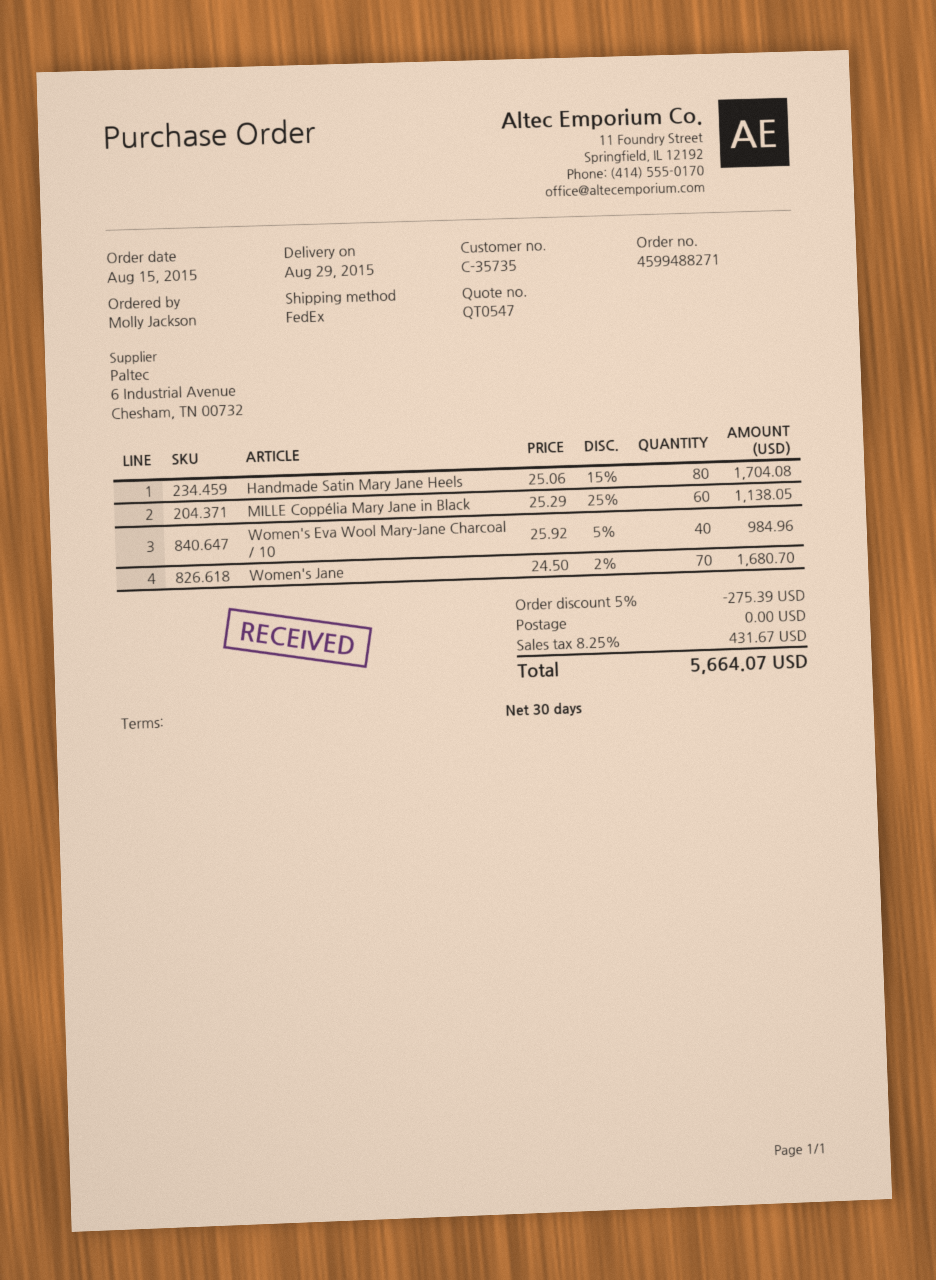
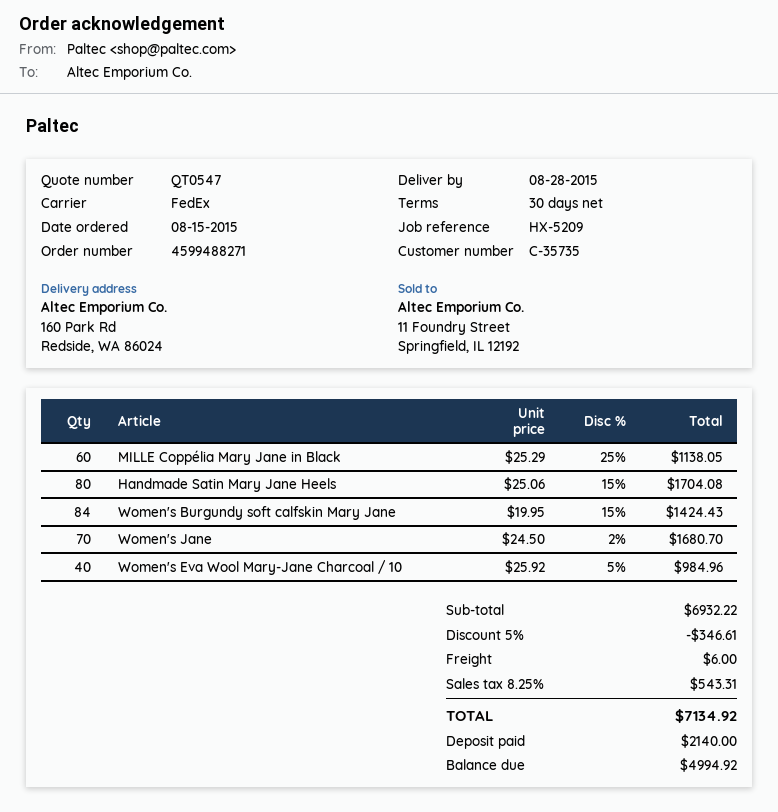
delivery date: 2015-08-29 -> 2015-08-28
Women's Burgundy soft calfskin Mary Jane: none -> 84 x 19.95 - 15% = 1424.43
discount: 5% = 275.39 -> 5% = 346.61
shipping: 0.00 -> 6.00
tax: 8.25% = 431.67 -> 8.25% = 543.31
total: 5664.07 -> 7134.92

